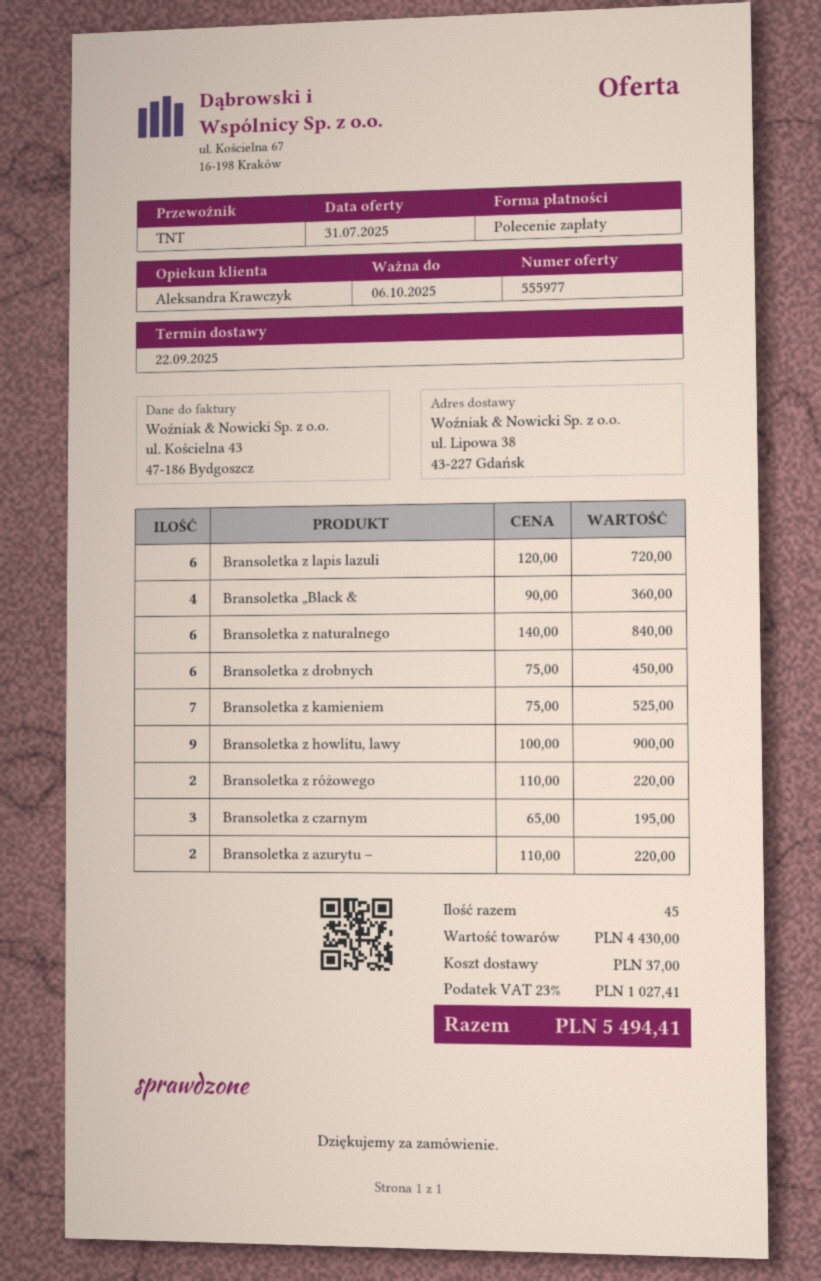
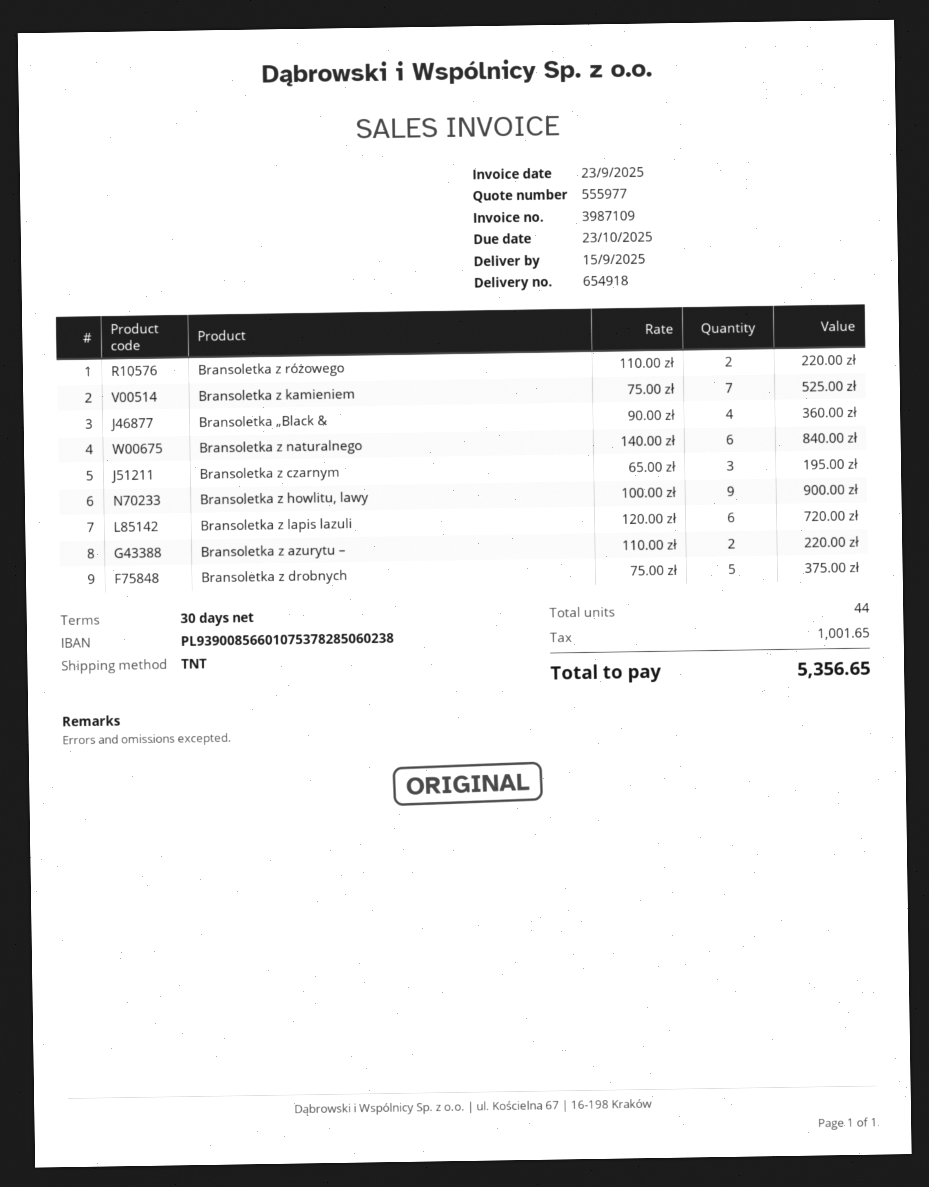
delivery date: 2025-09-22 -> 2025-09-15
Bransoletka z drobnych: 6 x 75.00 = 450.00 -> 5 x 75.00 = 375.00
total quantity: 45 -> 44
shipping: 37.00 -> none
tax: 1027.41 -> 1001.65
total: 5494.41 -> 5356.65

